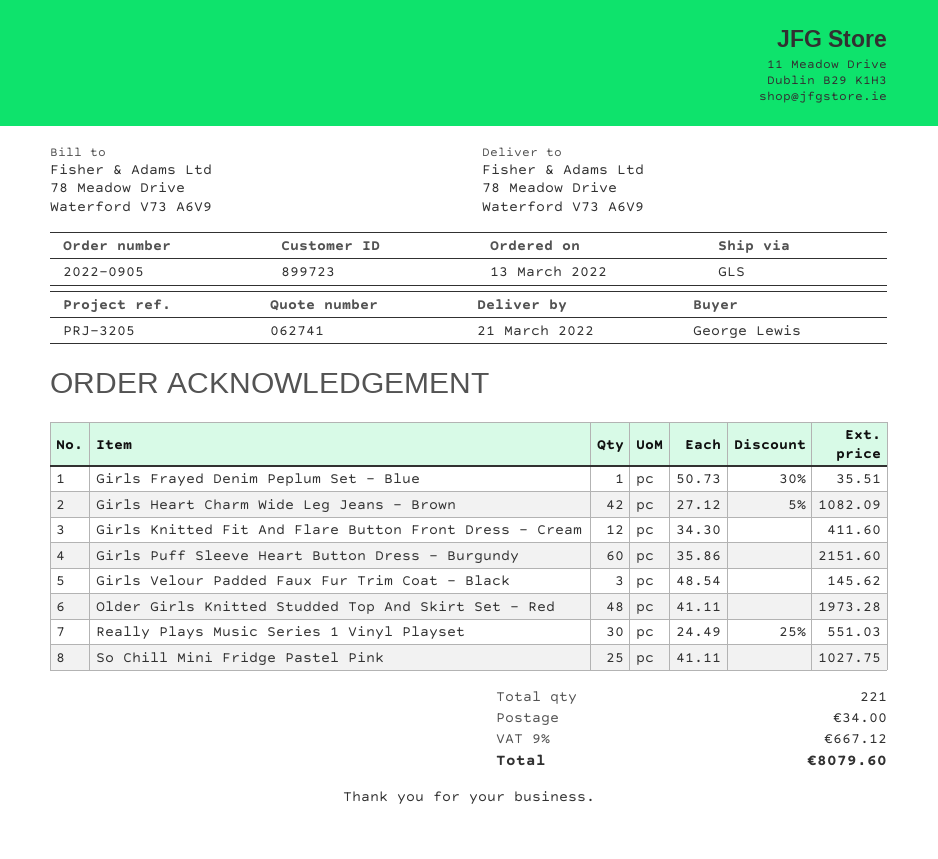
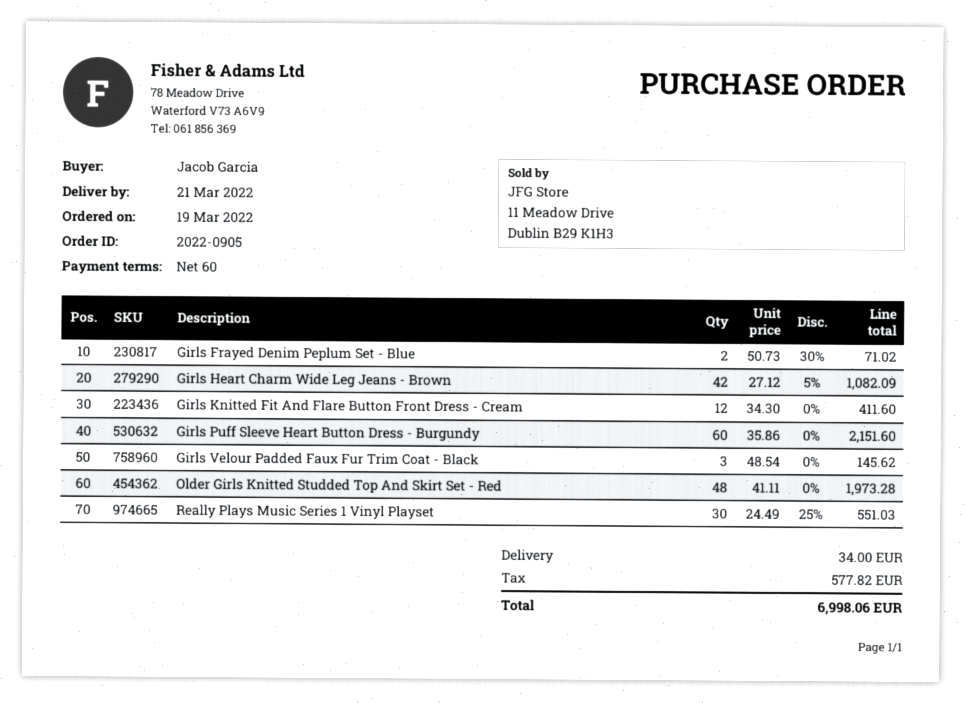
order date: 2022-03-13 -> 2022-03-19
ordered by: George Lewis -> Jacob Garcia
Girls Frayed Denim Peplum Set - Blue: 1 x 50.73 - 30% = 35.51 -> 2 x 50.73 - 30% = 71.02
So Chill Mini Fridge Pastel Pink: 25 x 41.11 = 1027.75 -> none
tax: 667.12 -> 577.82
total: 8079.60 -> 6998.06

